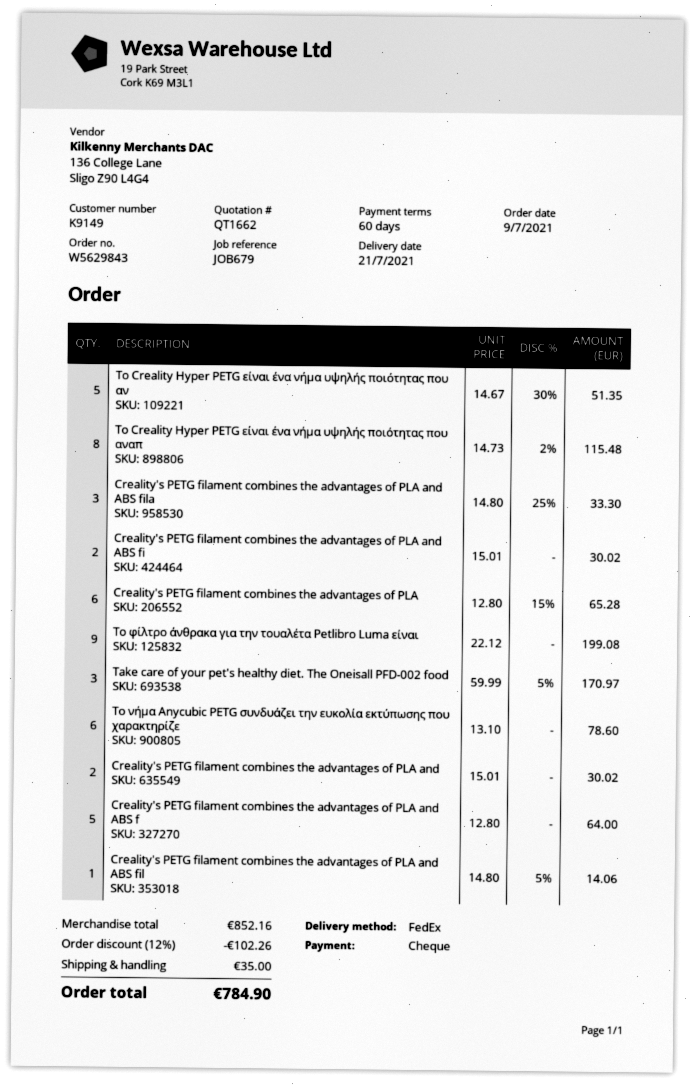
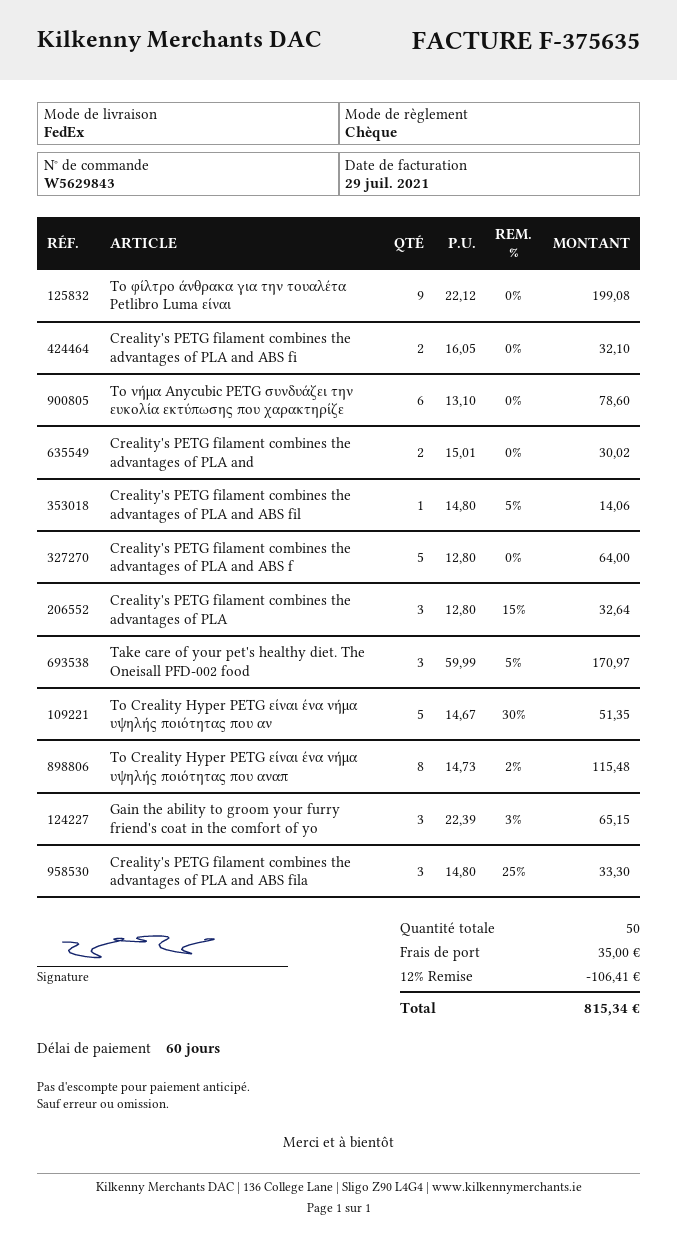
Creality's PETG filament combines the advantages of PLA and ABS fi: 2 x 15.01 = 30.02 -> 2 x 16.05 = 32.10
Creality's PETG filament combines the advantages of PLA: 6 x 12.80 - 15% = 65.28 -> 3 x 12.80 - 15% = 32.64
Gain the ability to groom your furry friend's coat in the comfort of yo: none -> 3 x 22.39 - 3% = 65.15
discount: 12% = 102.26 -> 12% = 106.41
total: 784.90 -> 815.34

